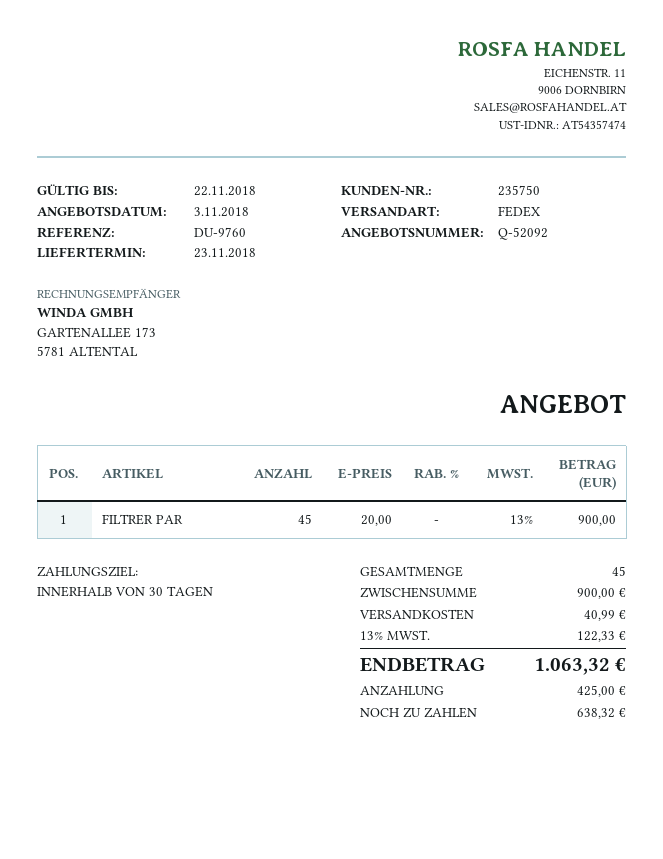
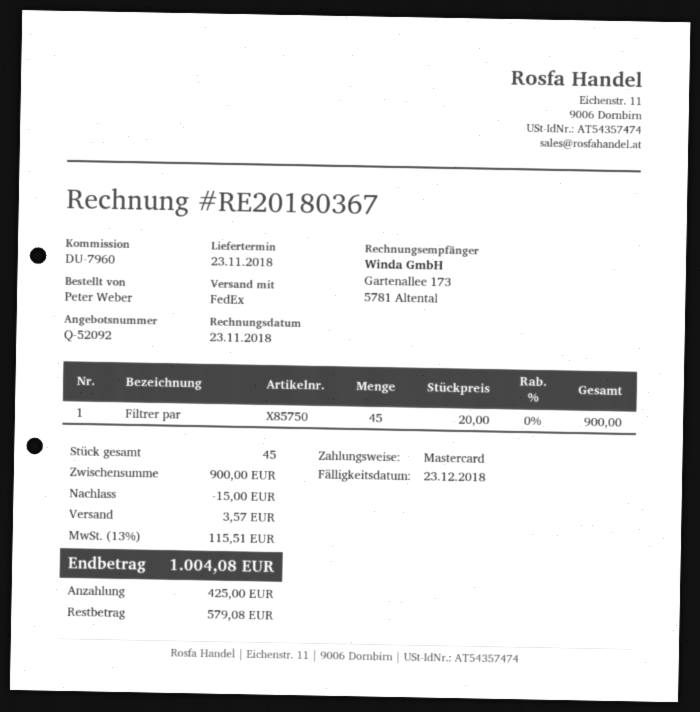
reference: DU-9760 -> DU-7960
discount: none -> 15.00
shipping: 40.99 -> 3.57
tax: 13% = 122.33 -> 13% = 115.51
total: 1063.32 -> 1004.08
balance: 638.32 -> 579.08

